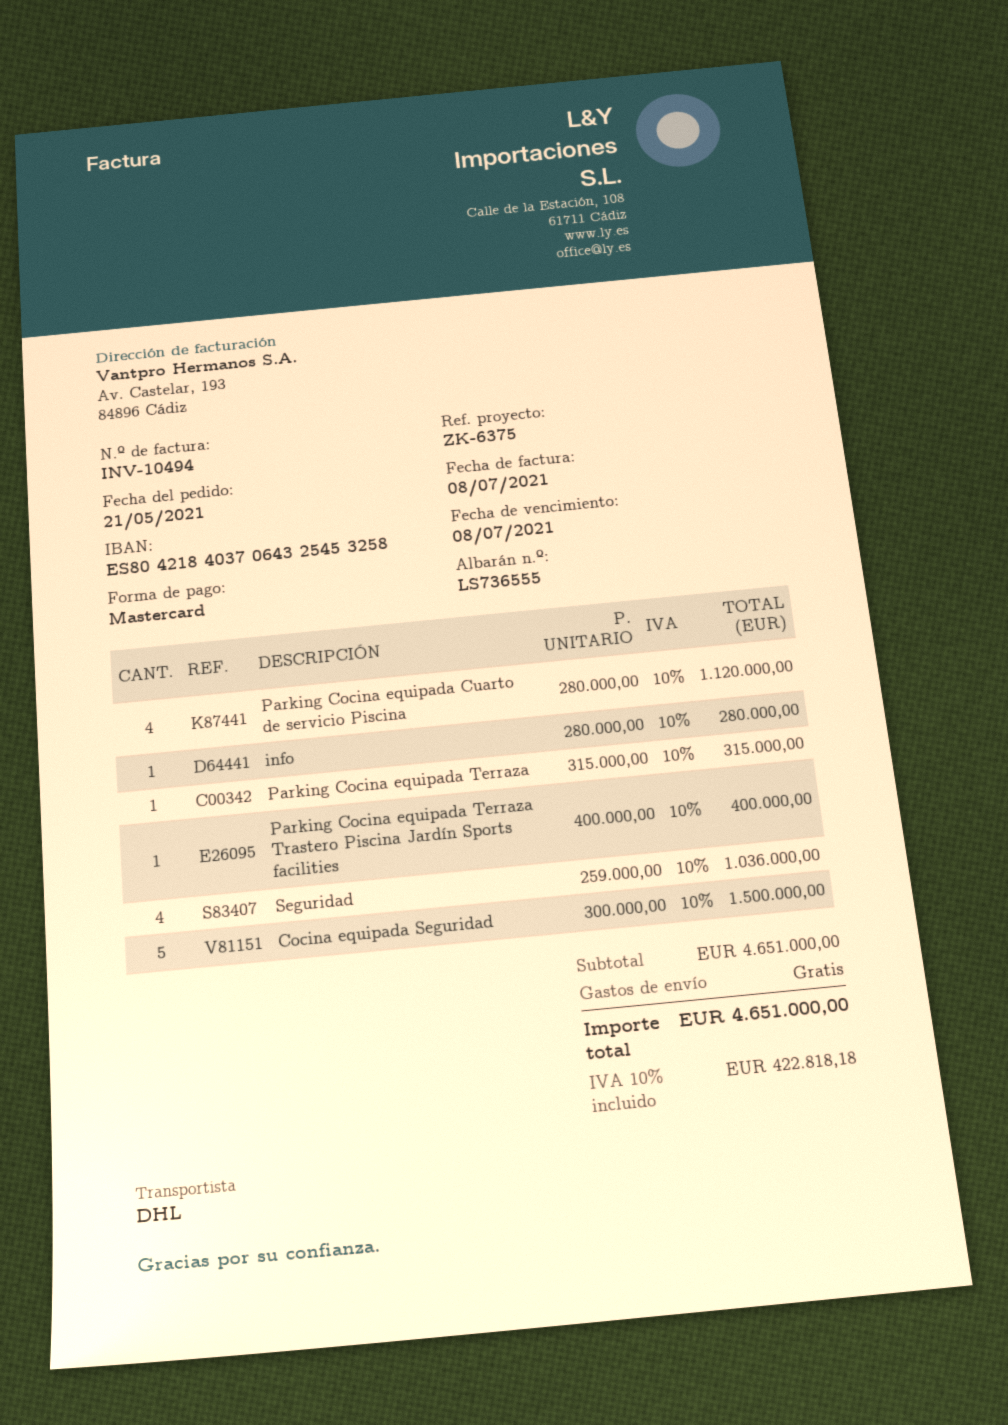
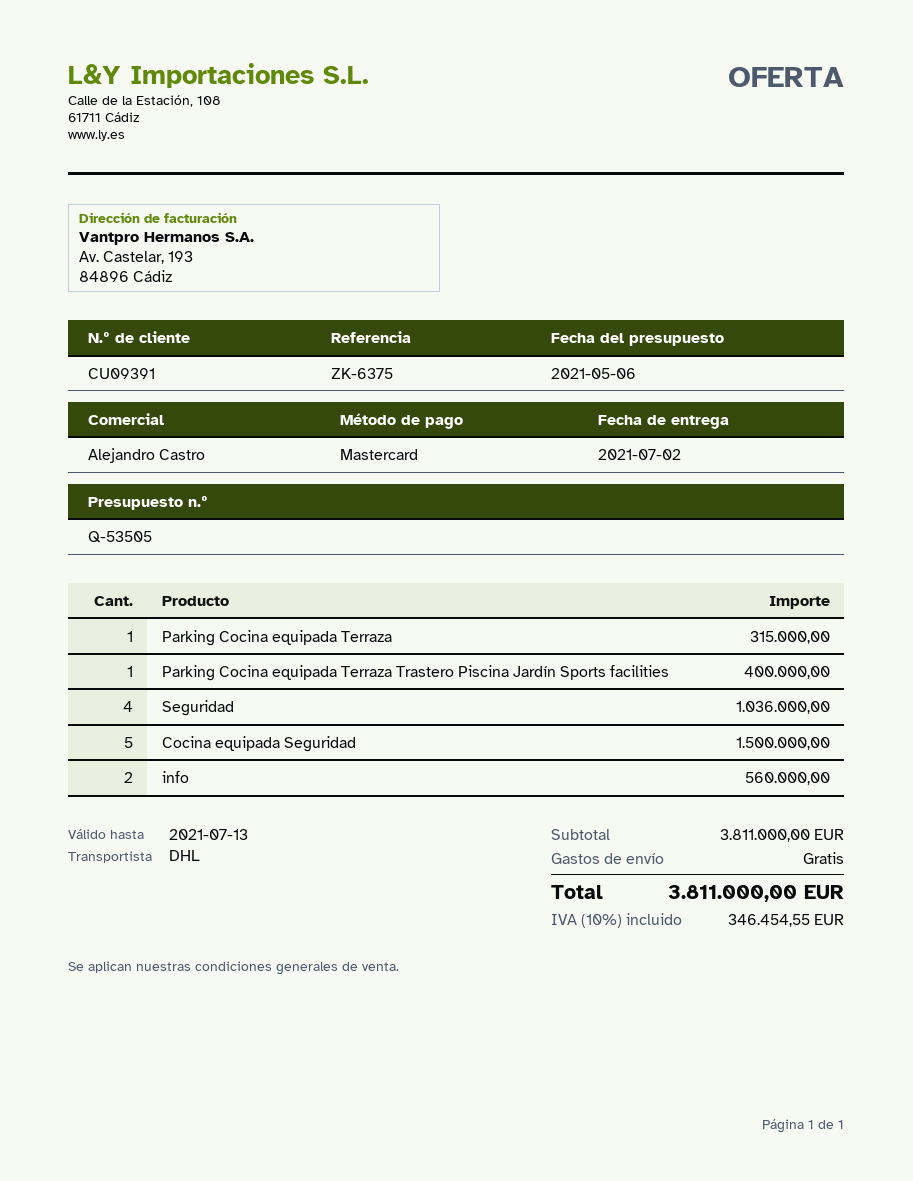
Parking Cocina equipada Cuarto de servicio Piscina: 4 for 1120000.00 -> none
info: 1 for 280000.00 -> 2 for 560000.00
subtotal: 4651000.00 -> 3811000.00
tax: 10% = 422818.18 -> 10% = 346454.55
total: 4651000.00 -> 3811000.00

